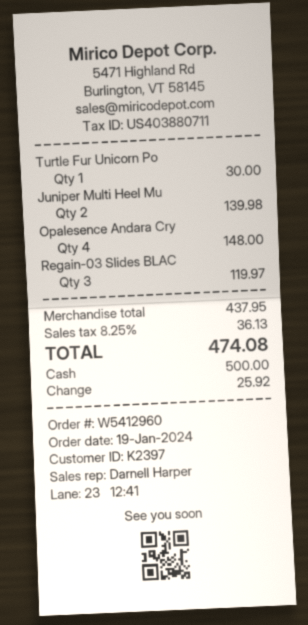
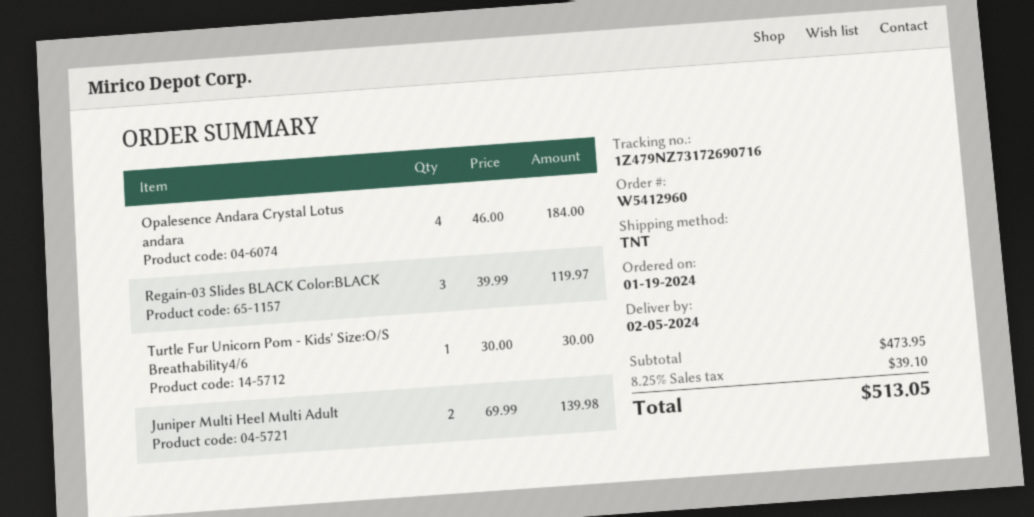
Opalesence Andara Cry: 4 for 148.00 -> 4 for 184.00
subtotal: 437.95 -> 473.95
tax: 8.25% = 36.13 -> 8.25% = 39.10
total: 474.08 -> 513.05

